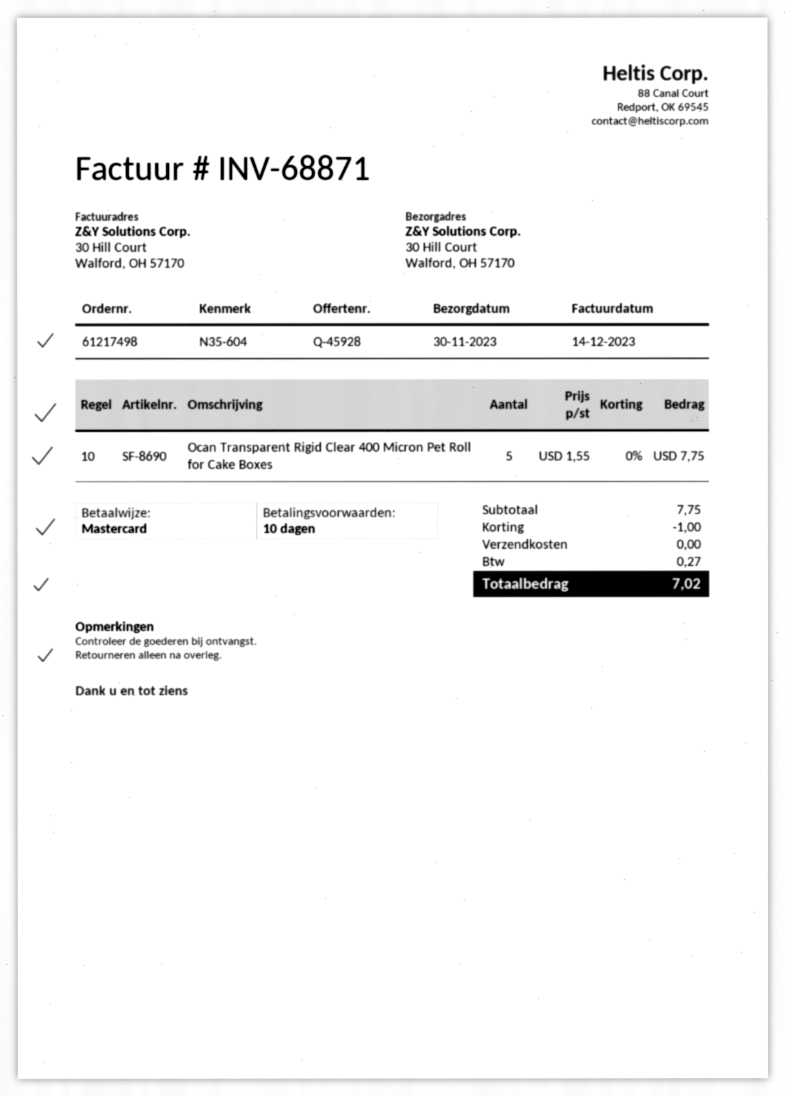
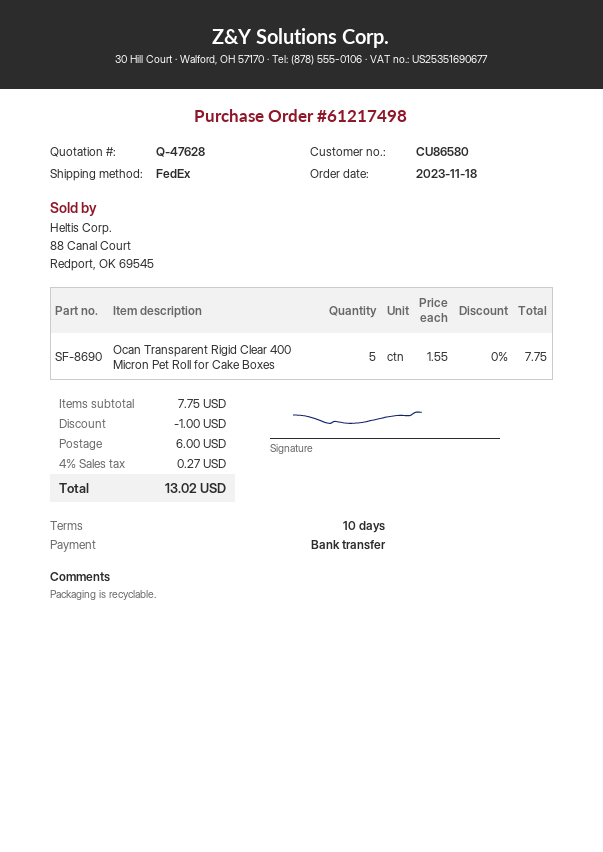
quote number: Q-45928 -> Q-47628
payment method: Mastercard -> bank transfer
shipping: 0.00 -> 6.00
total: 7.02 -> 13.02

